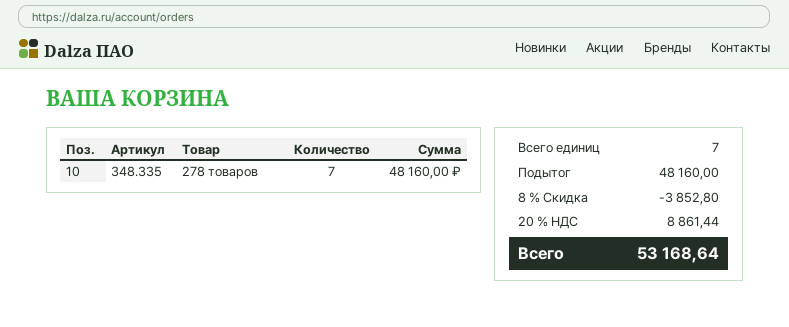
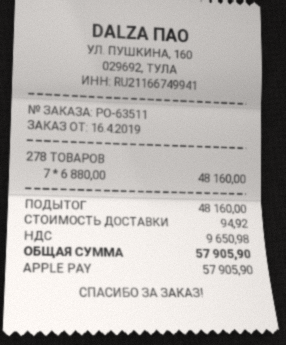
discount: 8% = 3852.80 -> none
shipping: none -> 94.92
tax: 8861.44 -> 9650.98
total: 53168.64 -> 57905.90

